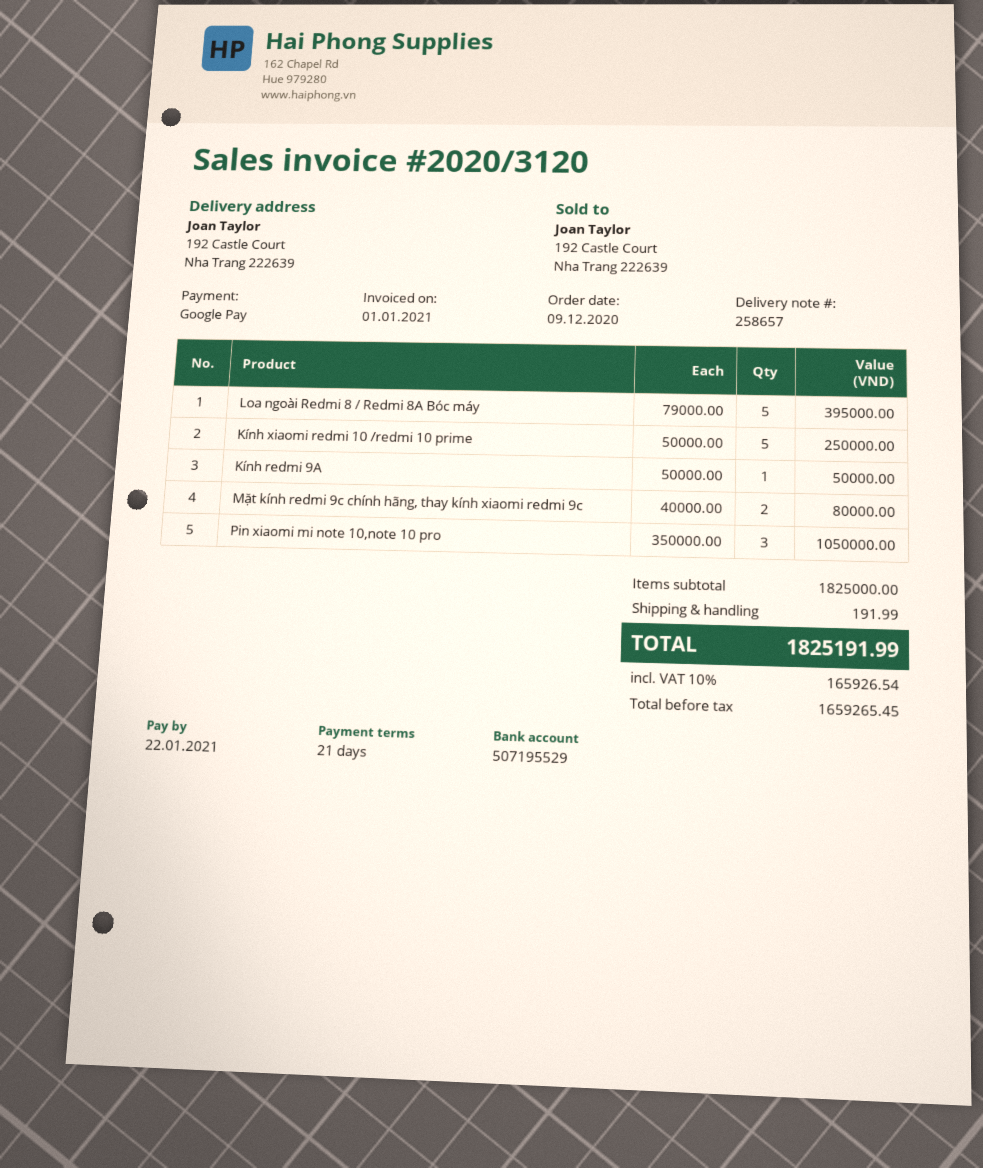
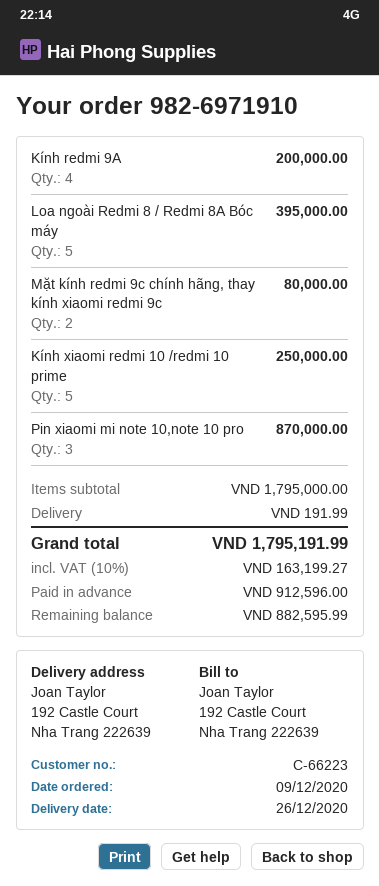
Kính redmi 9A: 1 for 50000.00 -> 4 for 200000.00
Pin xiaomi mi note 10,note 10 pro: 3 for 1050000.00 -> 3 for 870000.00
subtotal: 1825000.00 -> 1795000.00
tax: 10% = 165926.54 -> 10% = 163199.27
total: 1825191.99 -> 1795191.99

